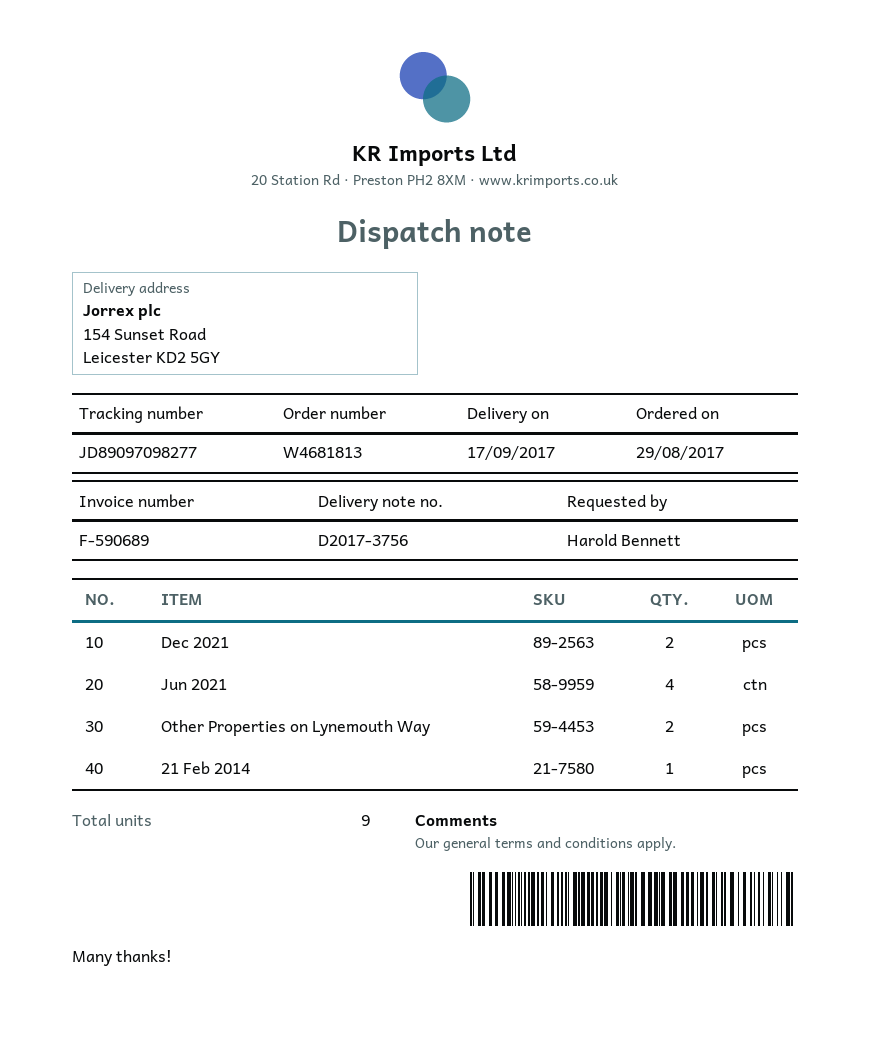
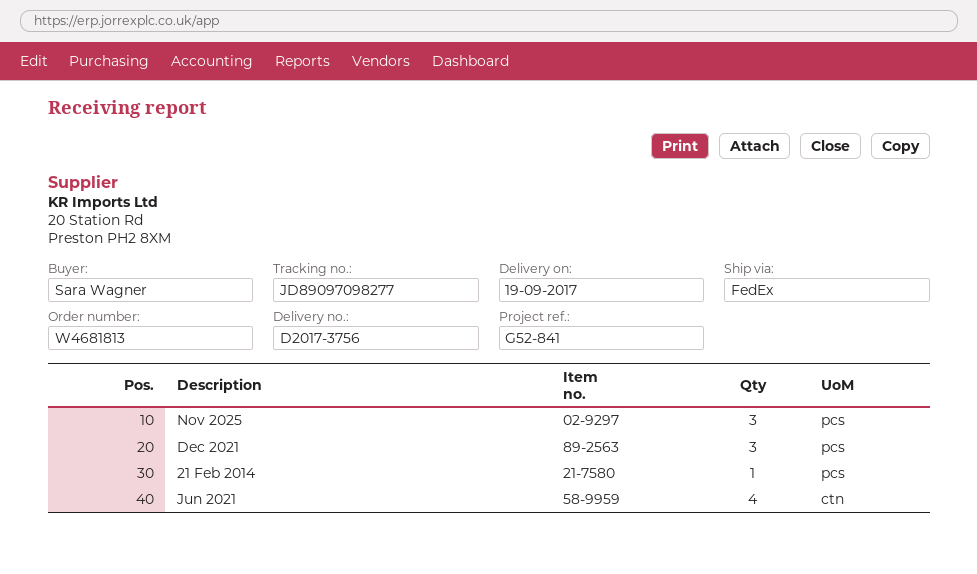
delivery date: 2017-09-17 -> 2017-09-19
ordered by: Harold Bennett -> Sara Wagner
Dec 2021: 2 -> 3
Other Properties on Lynemouth Way: 2 -> none
Nov 2025: none -> 3

